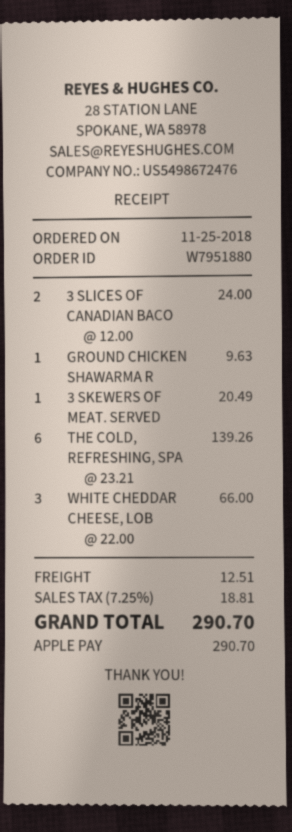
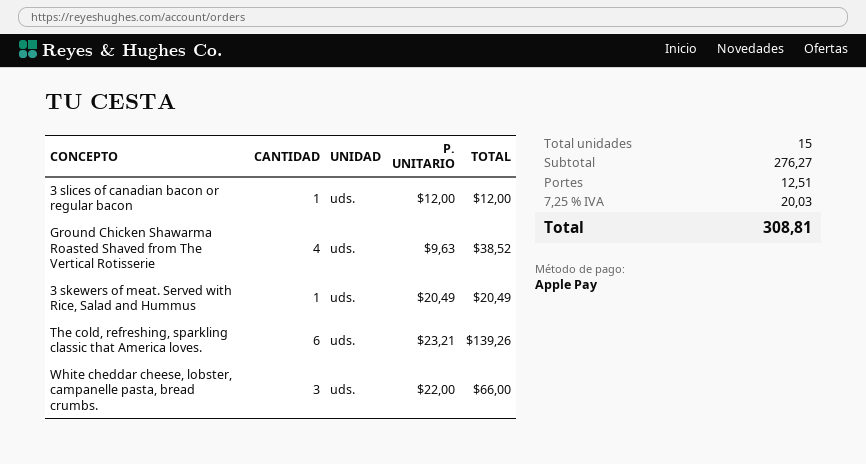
3 SLICES OF CANADIAN BACO: 2 x 12.00 = 24.00 -> 1 x 12.00 = 12.00
GROUND CHICKEN SHAWARMA R: 1 x 9.63 = 9.63 -> 4 x 9.63 = 38.52
tax: 7.25% = 18.81 -> 7.25% = 20.03
total: 290.70 -> 308.81

